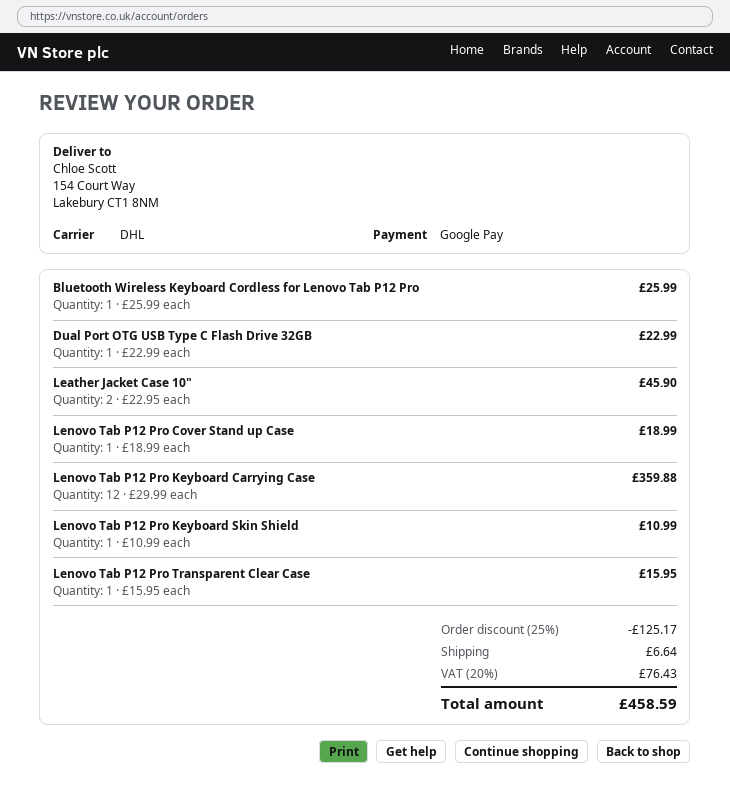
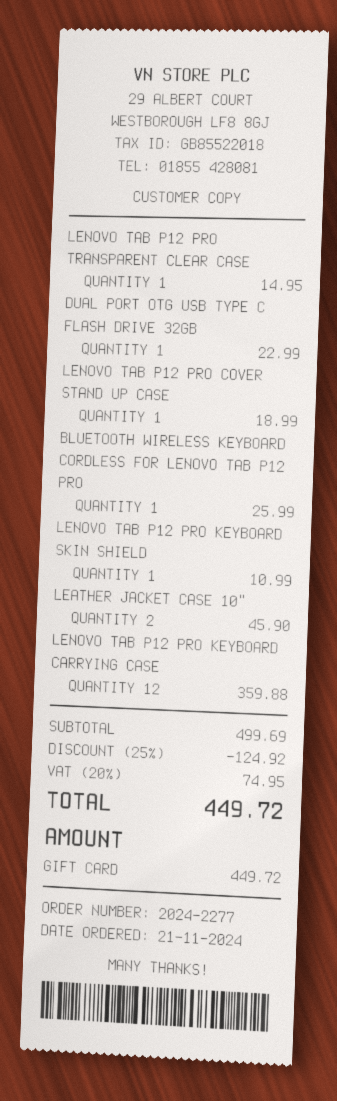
payment method: Google Pay -> gift card
Lenovo Tab P12 Pro Transparent Clear Case: 1 for 15.95 -> 1 for 14.95
discount: 25% = 125.17 -> 25% = 124.92
shipping: 6.64 -> none
tax: 20% = 76.43 -> 20% = 74.95
total: 458.59 -> 449.72

